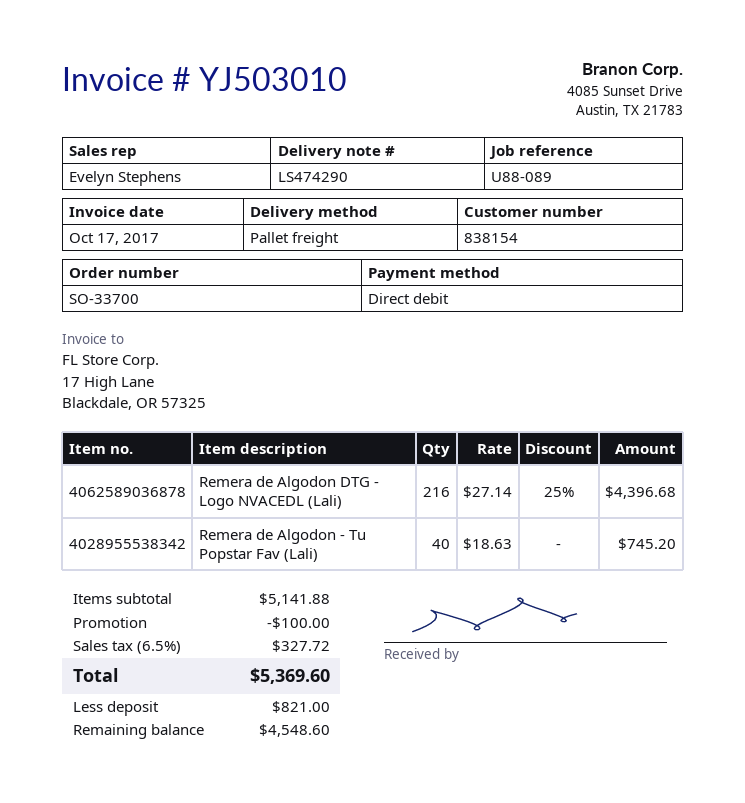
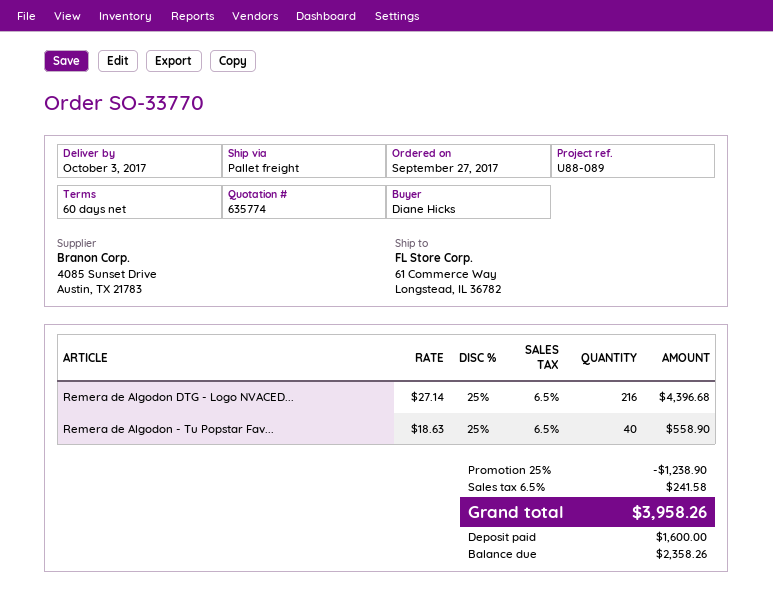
order number: SO-33700 -> SO-33770
Remera de Algodon - Tu Popstar Fav (Lali): 40 x 18.63 = 745.20 -> 40 x 18.63 - 25% = 558.90
discount: 100.00 -> 1238.90
tax: 6.5% = 327.72 -> 6.5% = 241.58
total: 5369.60 -> 3958.26
deposit: 821.00 -> 1600.00
balance: 4548.60 -> 2358.26

